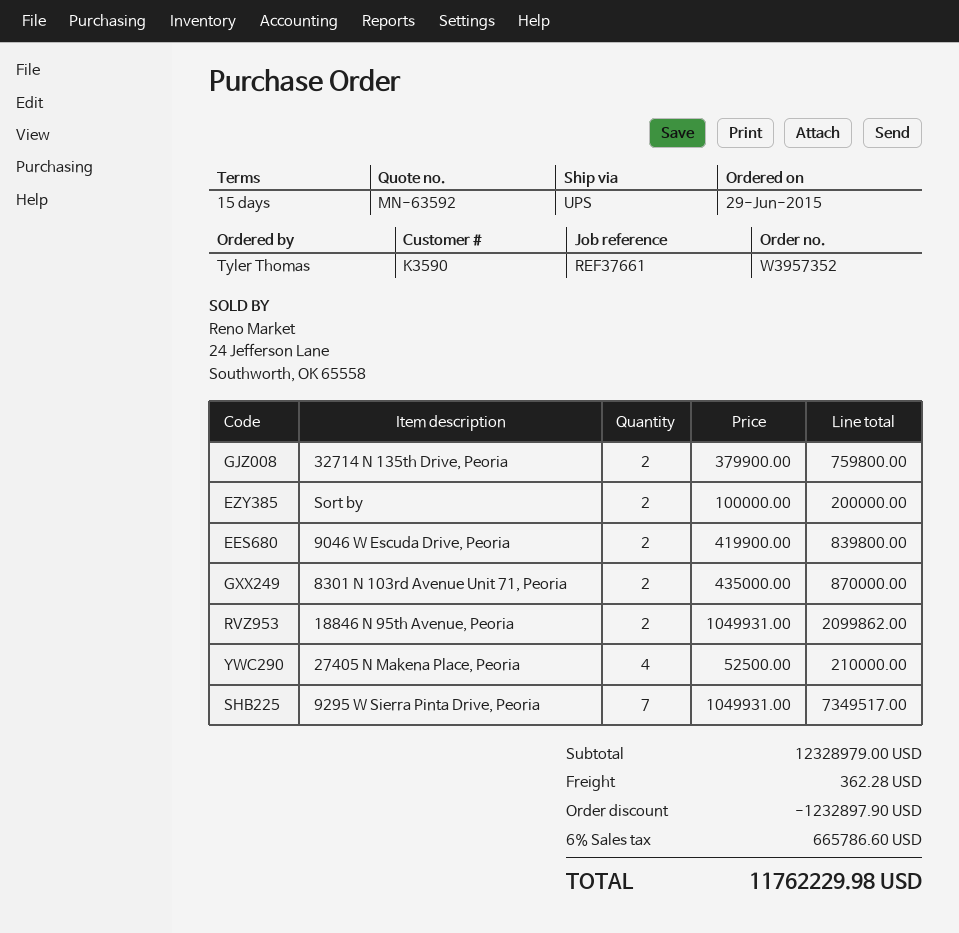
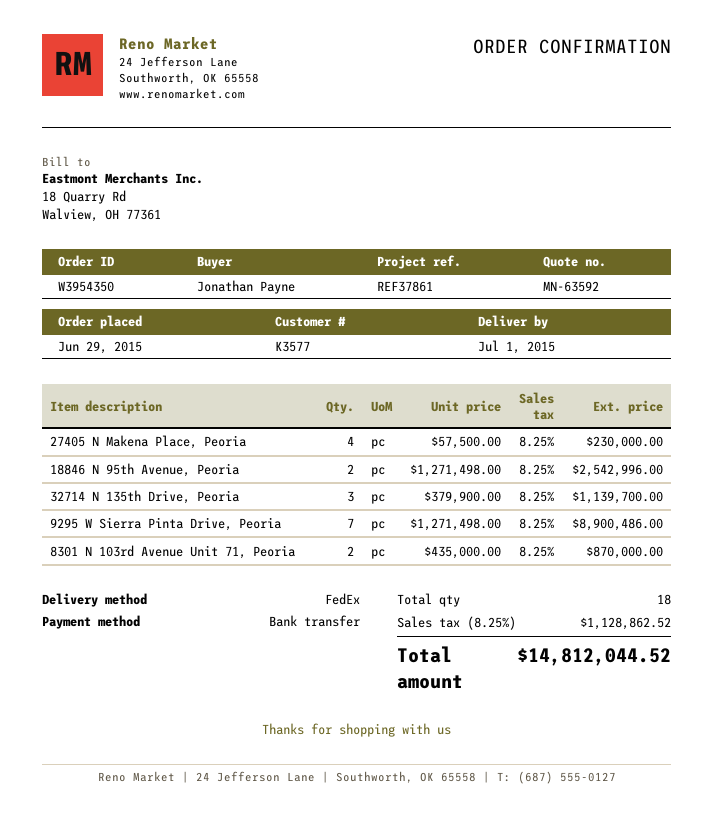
order number: W3957352 -> W3954350
customer number: K3590 -> K3577
reference: REF37661 -> REF37861
ordered by: Tyler Thomas -> Jonathan Payne
shipping method: UPS -> FedEx
32714 N 135th Drive, Peoria: 2 x 379900.00 = 759800.00 -> 3 x 379900.00 = 1139700.00
Sort by: 2 x 100000.00 = 200000.00 -> none
9046 W Escuda Drive, Peoria: 2 x 419900.00 = 839800.00 -> none
18846 N 95th Avenue, Peoria: 2 x 1049931.00 = 2099862.00 -> 2 x 1271498.00 = 2542996.00
27405 N Makena Place, Peoria: 4 x 52500.00 = 210000.00 -> 4 x 57500.00 = 230000.00
9295 W Sierra Pinta Drive, Peoria: 7 x 1049931.00 = 7349517.00 -> 7 x 1271498.00 = 8900486.00
discount: 1232897.90 -> none
shipping: 362.28 -> none
tax: 6% = 665786.60 -> 8.25% = 1128862.52
total: 11762229.98 -> 14812044.52

